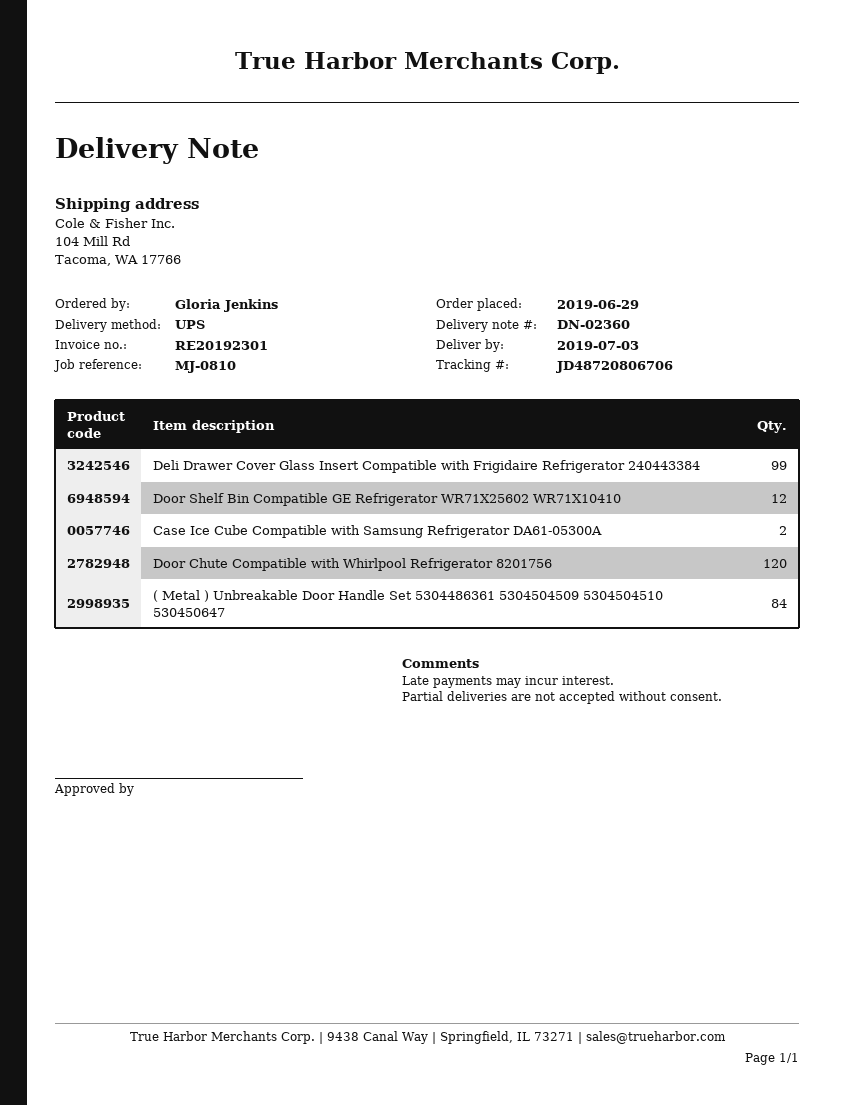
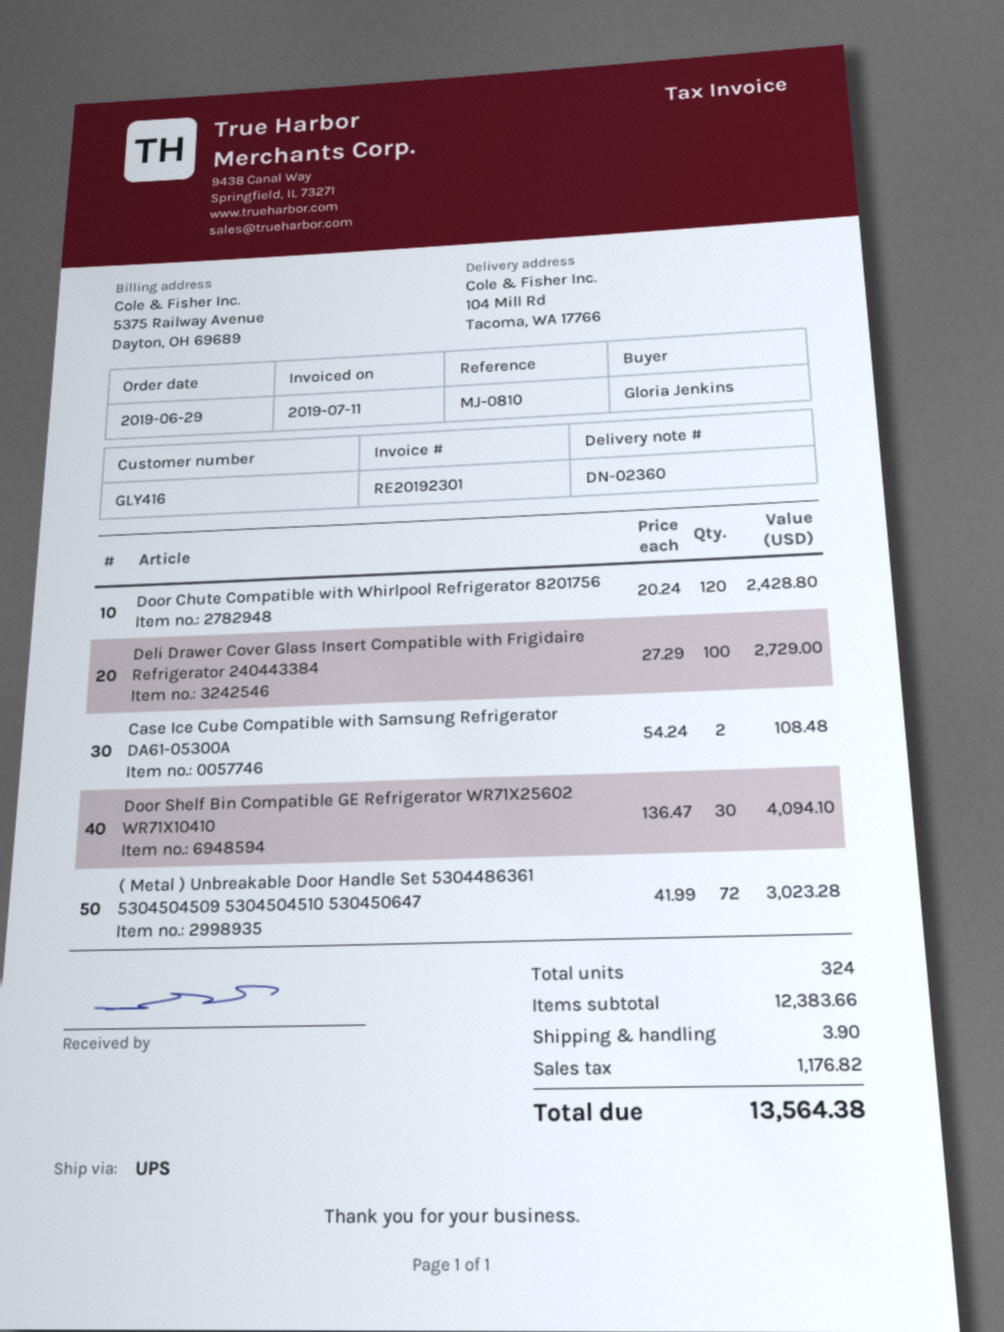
Deli Drawer Cover Glass Insert Compatible with Frigidaire Refrigerator 240443384: 99 -> 100
Door Shelf Bin Compatible GE Refrigerator WR71X25602 WR71X10410: 12 -> 30
( Metal ) Unbreakable Door Handle Set 5304486361 5304504509 5304504510 530450647: 84 -> 72

